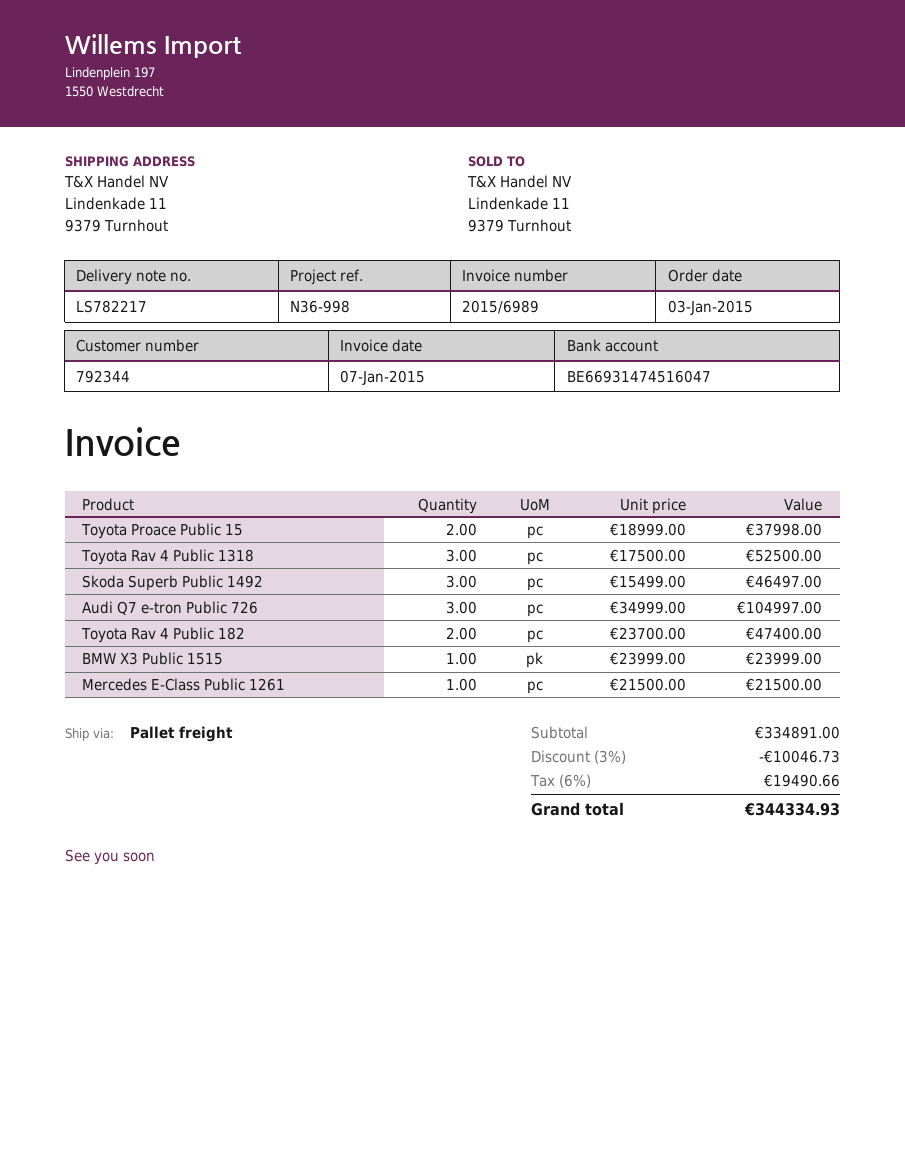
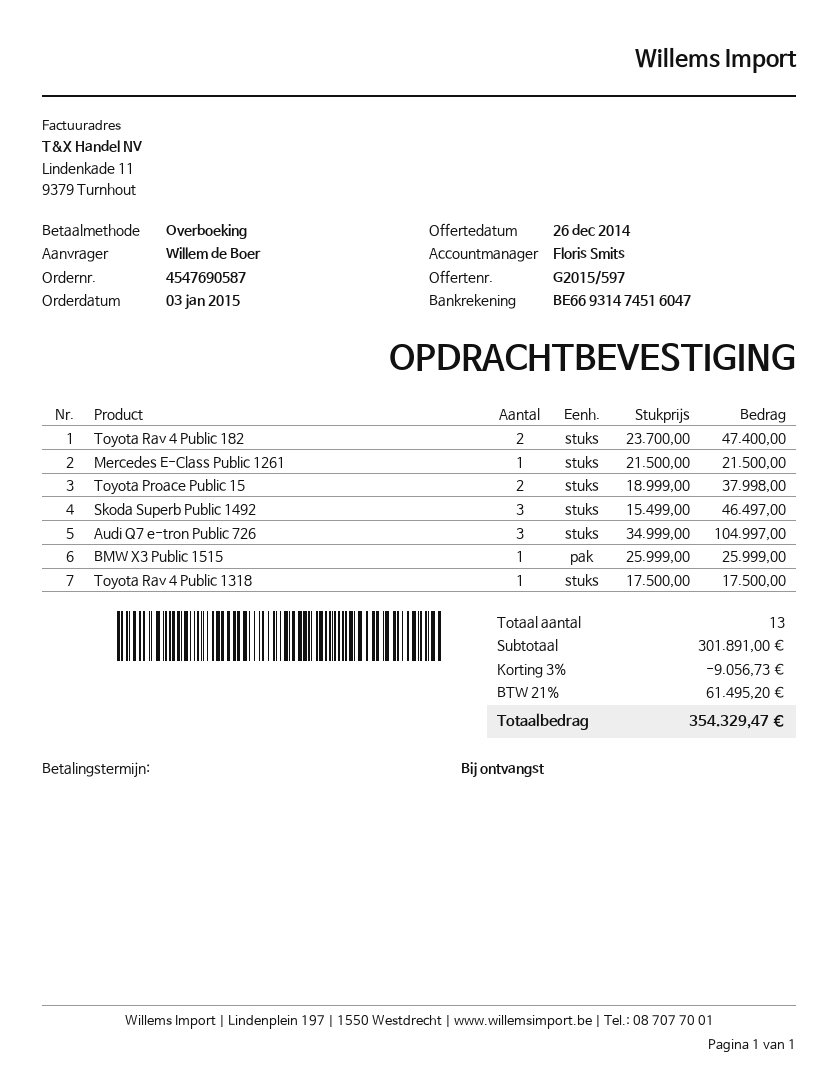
Toyota Rav 4 Public 1318: 3 x 17500.00 = 52500.00 -> 1 x 17500.00 = 17500.00
BMW X3 Public 1515: 1 x 23999.00 = 23999.00 -> 1 x 25999.00 = 25999.00
subtotal: 334891.00 -> 301891.00
discount: 3% = 10046.73 -> 3% = 9056.73
tax: 6% = 19490.66 -> 21% = 61495.20
total: 344334.93 -> 354329.47

